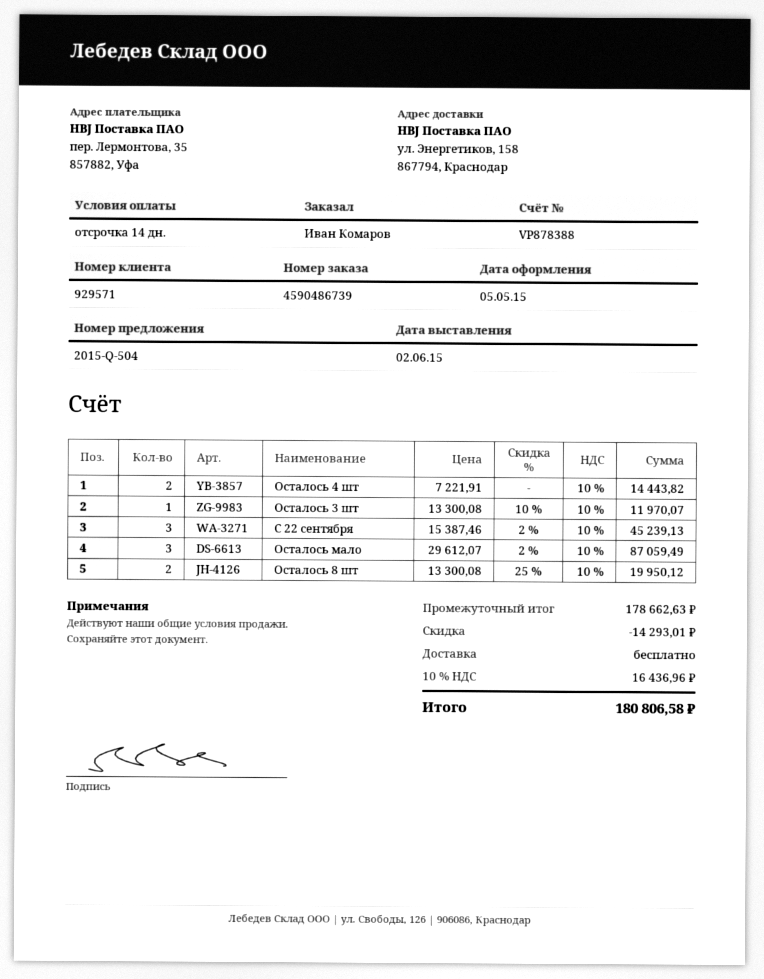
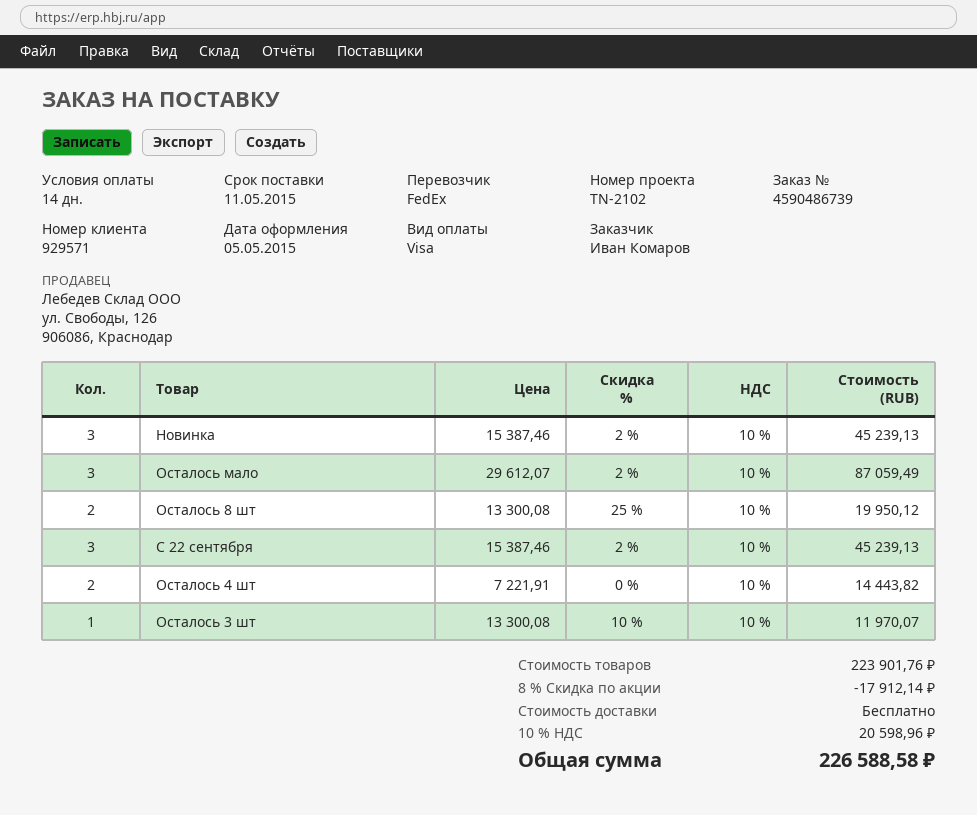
Новинка: none -> 3 x 15387.46 - 2% = 45239.13
subtotal: 178662.63 -> 223901.76
discount: 14293.01 -> 17912.14
tax: 10% = 16436.96 -> 10% = 20598.96
total: 180806.58 -> 226588.58

